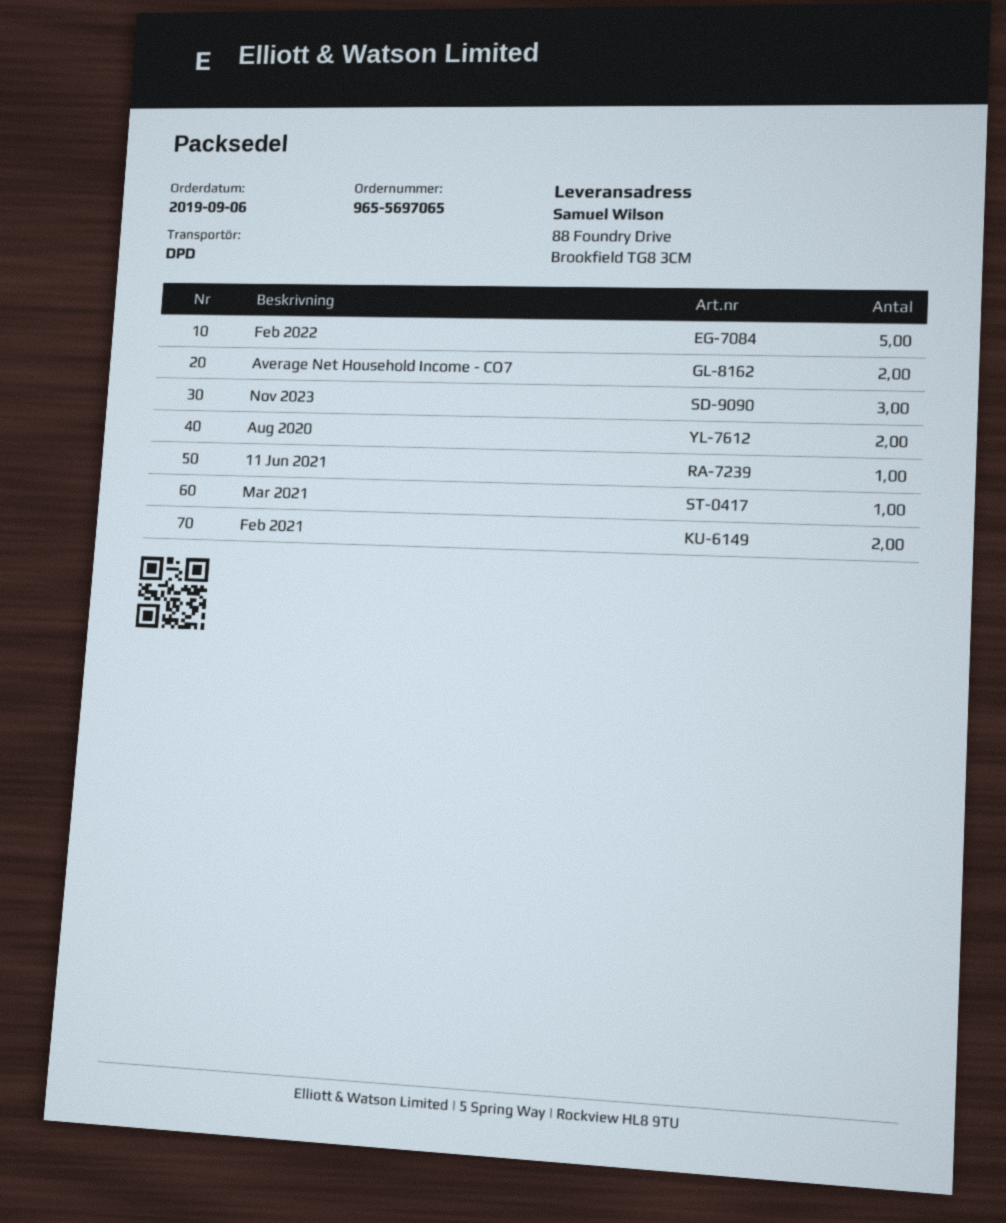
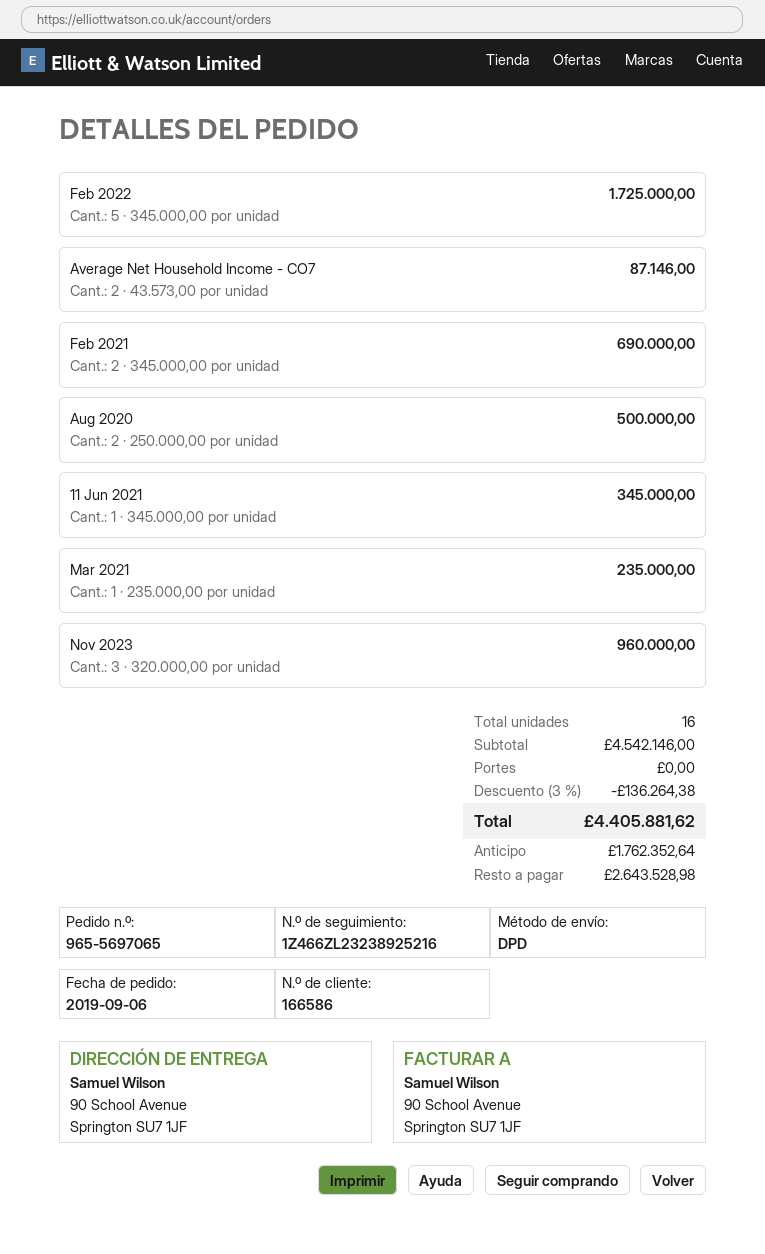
ship to: 88 Foundry Drive, Brookfield TG8 3CM -> 90 School Avenue, Springton SU7 1JF

